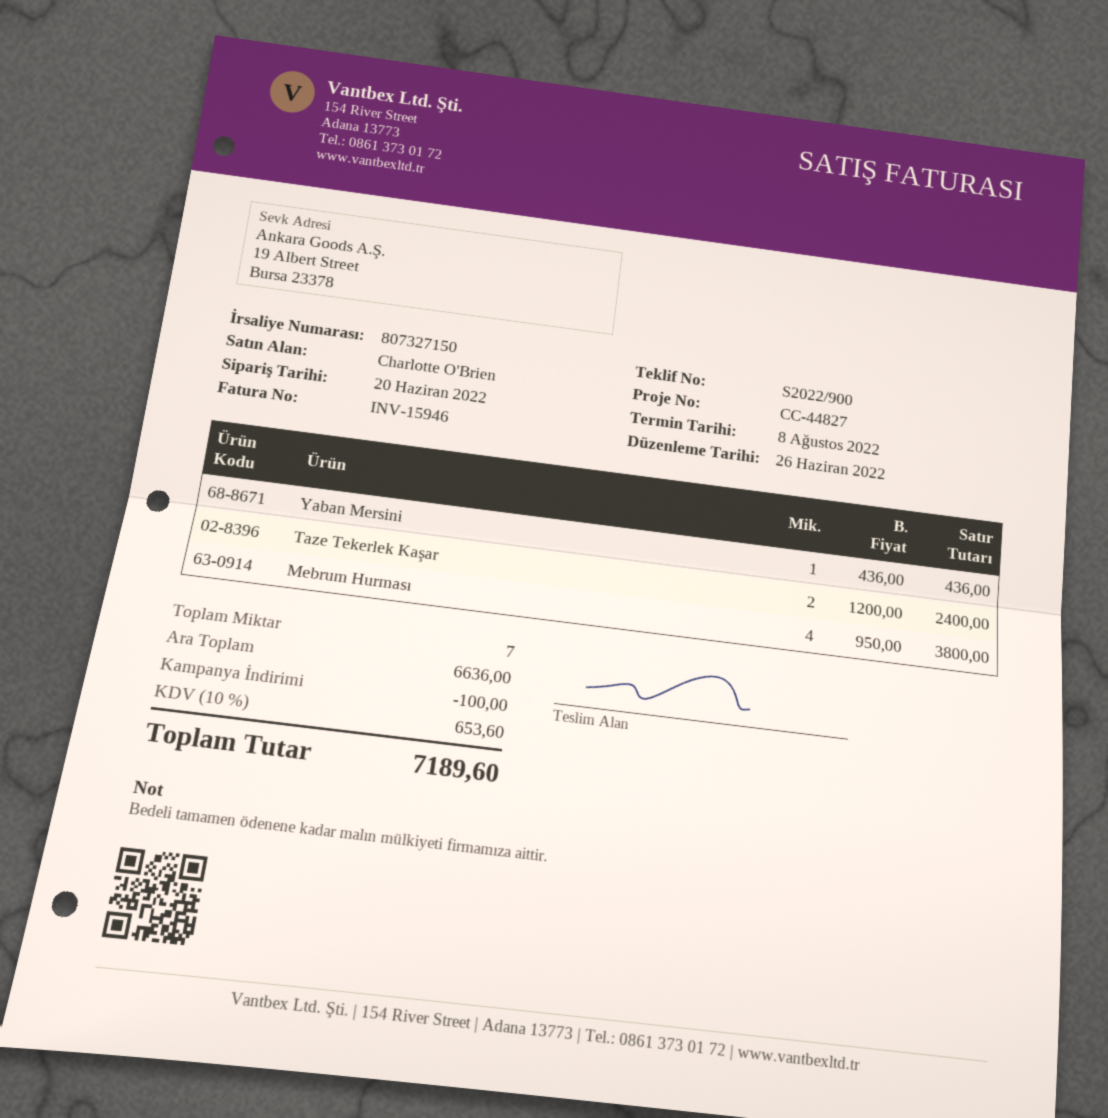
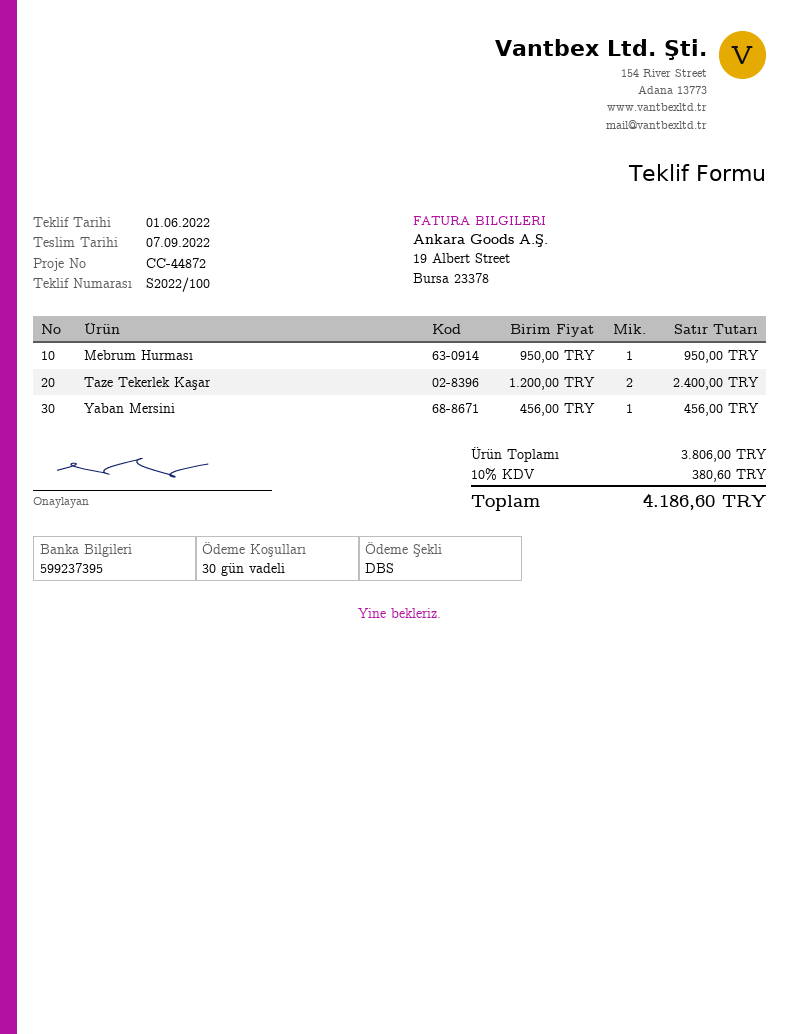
quote number: S2022/900 -> S2022/100
delivery date: 2022-08-08 -> 2022-09-07
reference: CC-44827 -> CC-44872
Yaban Mersini: 1 x 436.00 = 436.00 -> 1 x 456.00 = 456.00
Mebrum Hurması: 4 x 950.00 = 3800.00 -> 1 x 950.00 = 950.00
subtotal: 6636.00 -> 3806.00
discount: 100.00 -> none
tax: 10% = 653.60 -> 10% = 380.60
total: 7189.60 -> 4186.60

